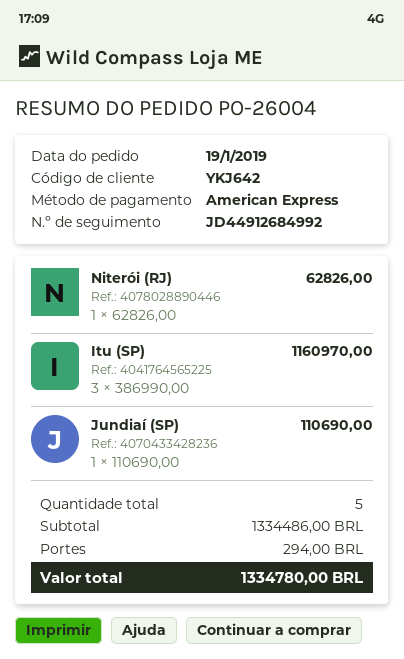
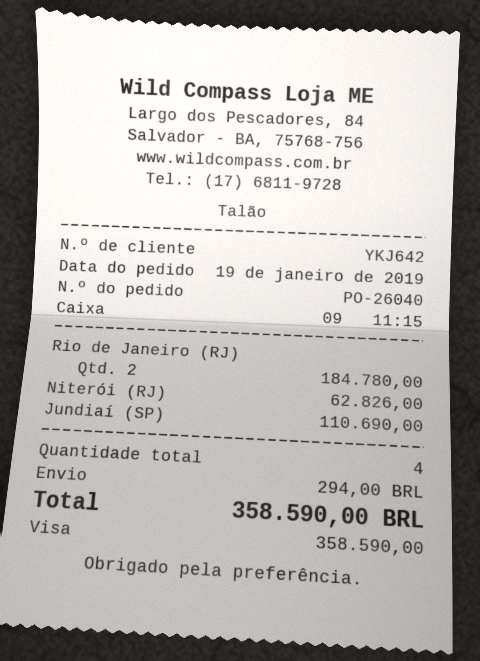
order number: PO-26004 -> PO-26040
payment method: American Express -> Visa
Itu (SP): 3 for 1160970.00 -> none
Rio de Janeiro (RJ): none -> 2 for 184780.00
total quantity: 5 -> 4
total: 1334780.00 -> 358590.00

